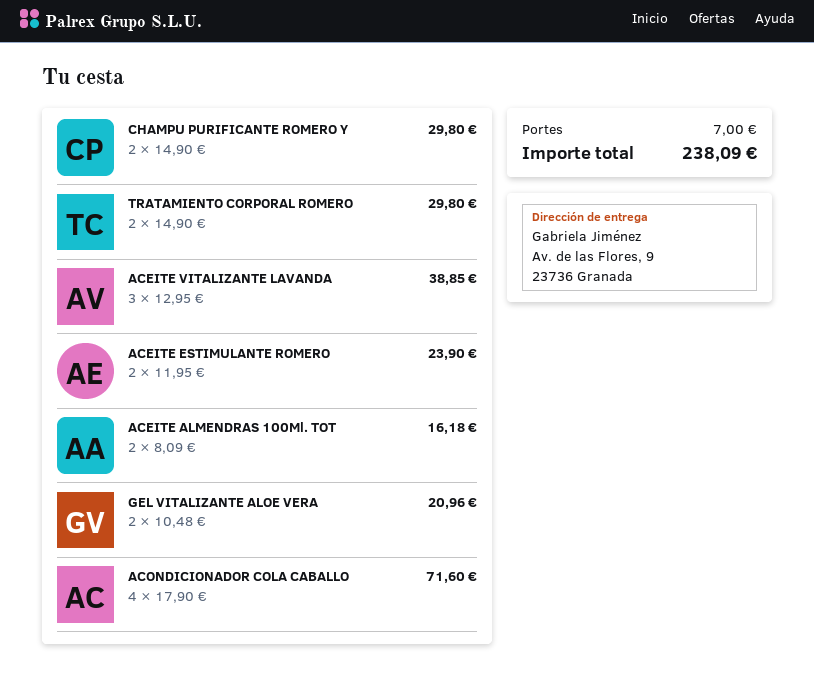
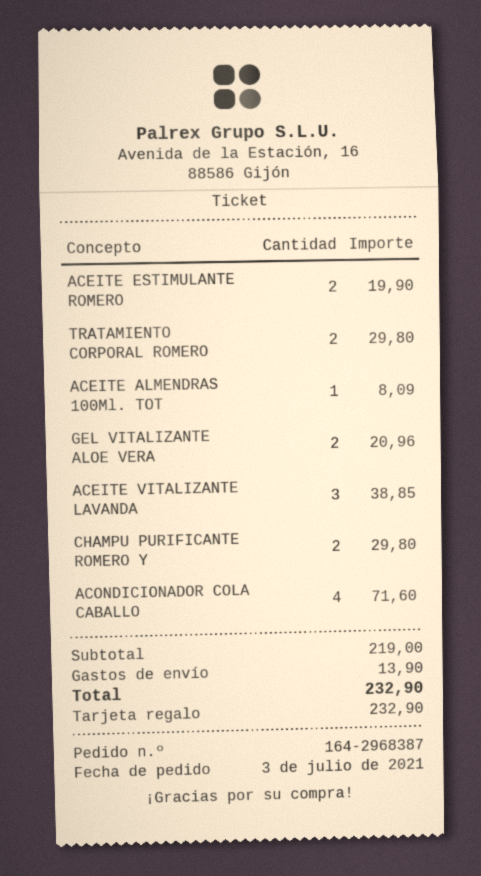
ACEITE ESTIMULANTE ROMERO: 2 for 23.90 -> 2 for 19.90
ACEITE ALMENDRAS 100Ml. TOT: 2 for 16.18 -> 1 for 8.09
shipping: 7.00 -> 13.90
total: 238.09 -> 232.90

